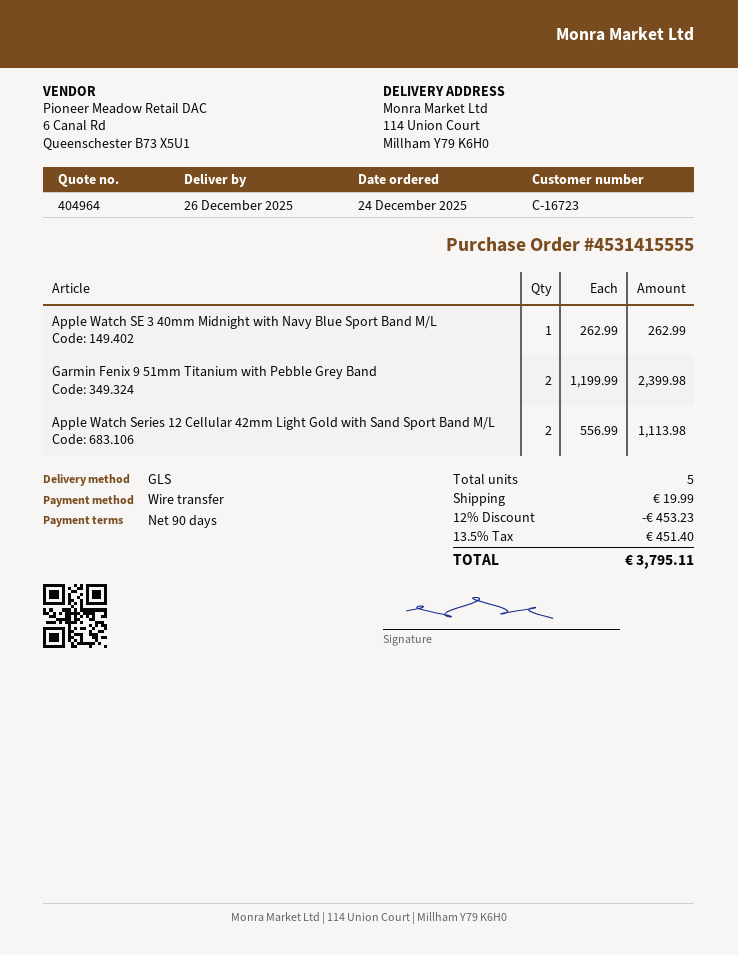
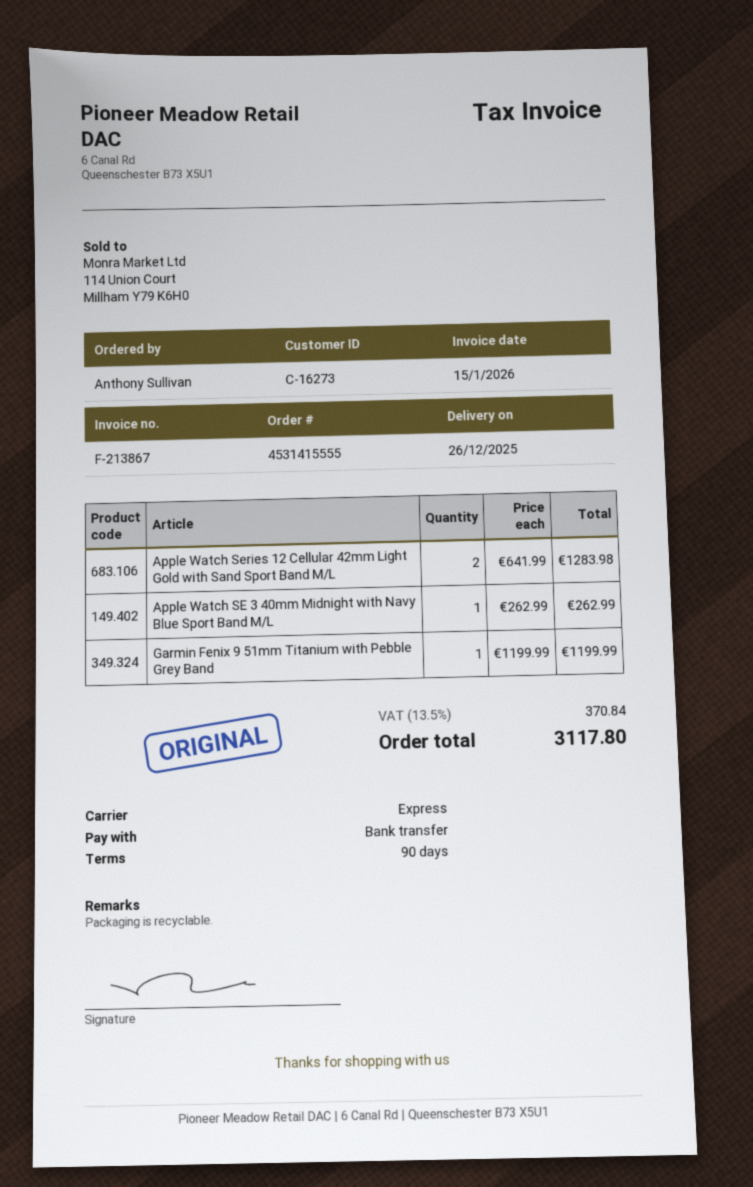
customer number: C-16723 -> C-16273
shipping method: GLS -> express
Garmin Fenix 9 51mm Titanium with Pebble Grey Band: 2 x 1199.99 = 2399.98 -> 1 x 1199.99 = 1199.99
Apple Watch Series 12 Cellular 42mm Light Gold with Sand Sport Band M/L: 2 x 556.99 = 1113.98 -> 2 x 641.99 = 1283.98
discount: 12% = 453.23 -> none
shipping: 19.99 -> none
tax: 13.5% = 451.40 -> 13.5% = 370.84
total: 3795.11 -> 3117.80

